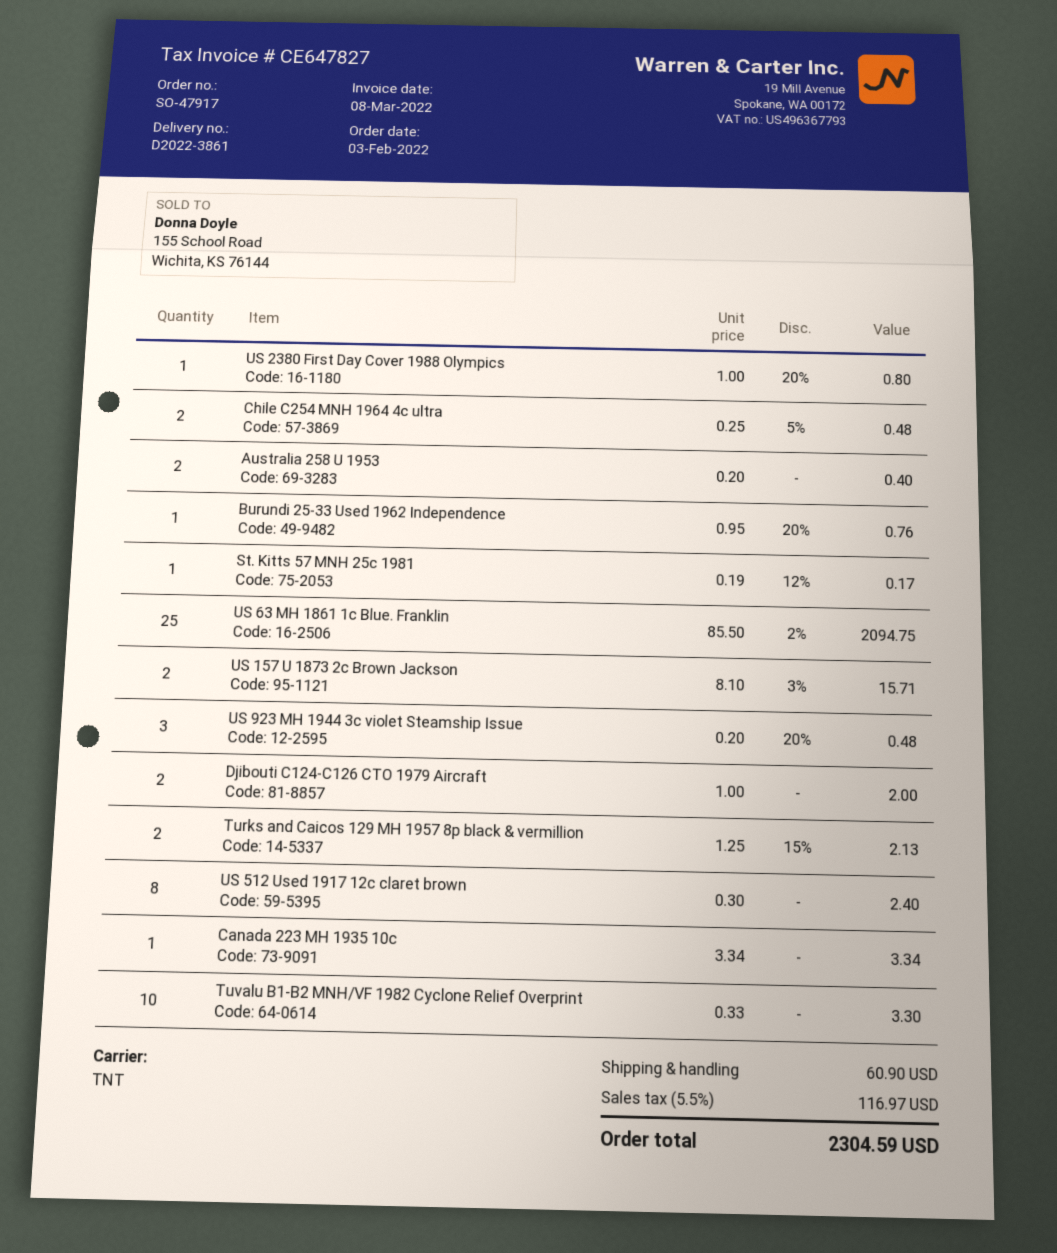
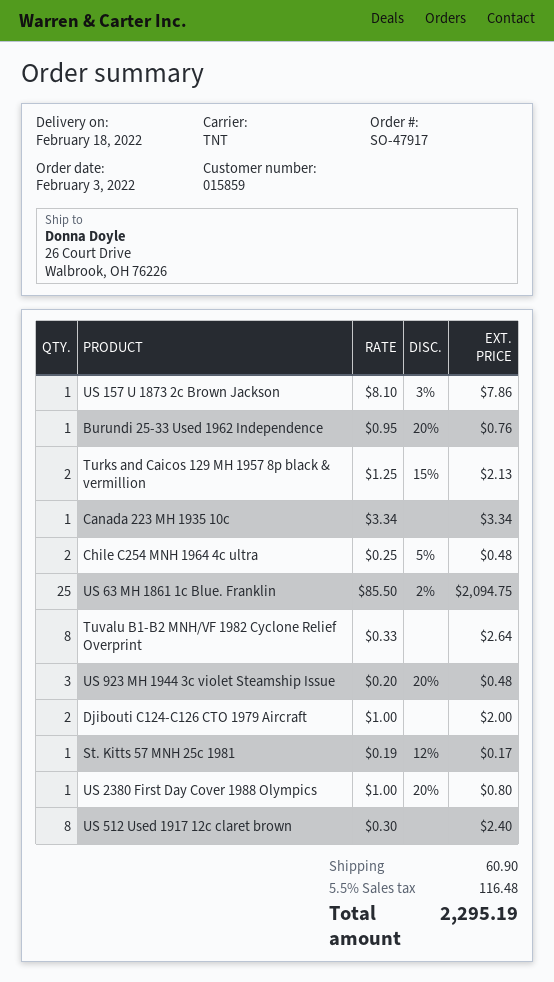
Australia 258 U 1953: 2 x 0.20 = 0.40 -> none
US 157 U 1873 2c Brown Jackson: 2 x 8.10 - 3% = 15.71 -> 1 x 8.10 - 3% = 7.86
Tuvalu B1-B2 MNH/VF 1982 Cyclone Relief Overprint: 10 x 0.33 = 3.30 -> 8 x 0.33 = 2.64
tax: 5.5% = 116.97 -> 5.5% = 116.48
total: 2304.59 -> 2295.19

